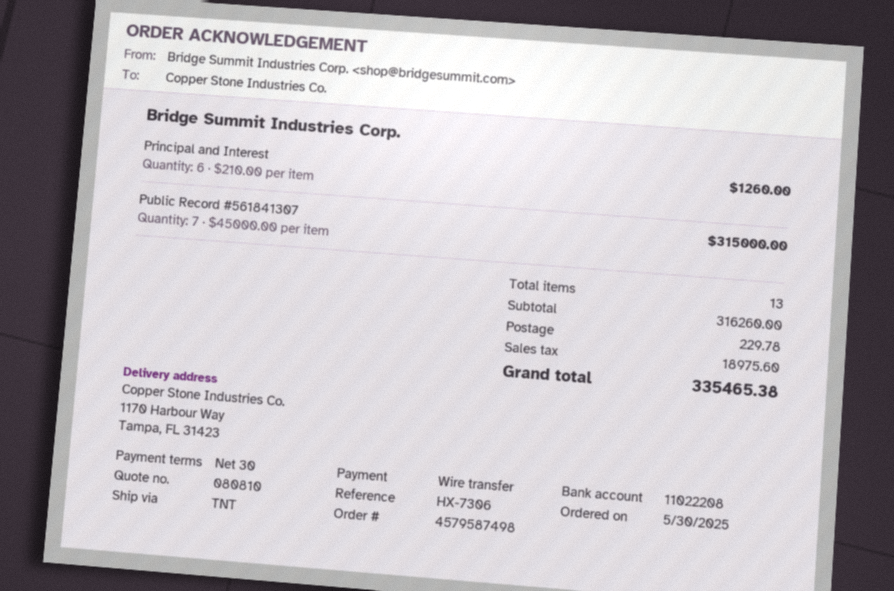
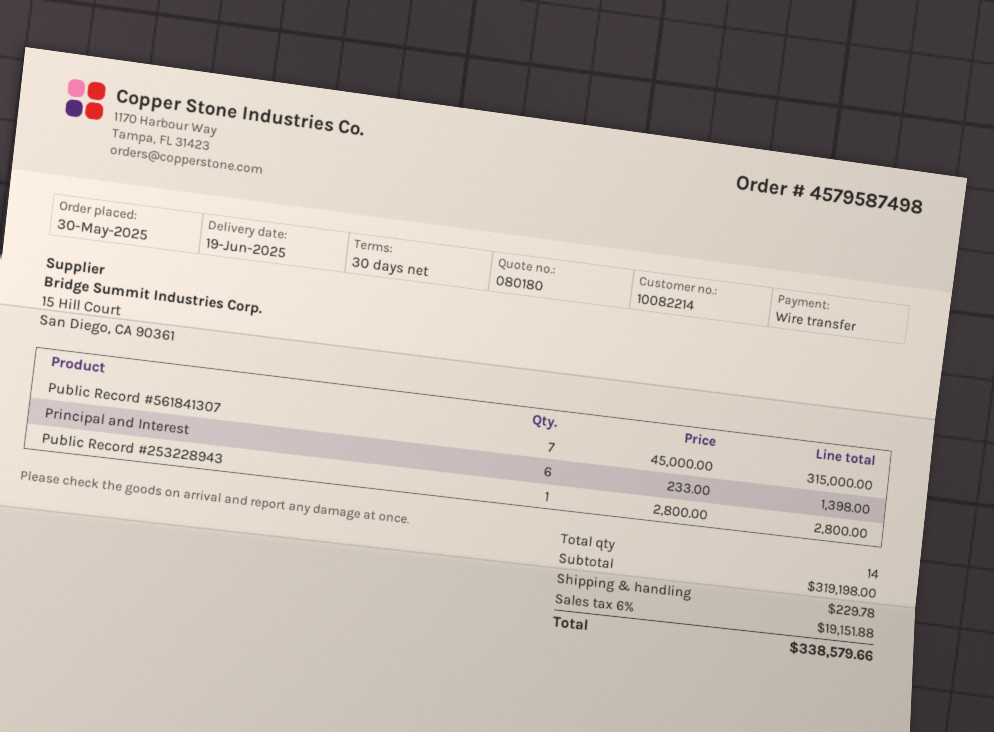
quote number: 080810 -> 080180
Principal and Interest: 6 x 210.00 = 1260.00 -> 6 x 233.00 = 1398.00
Public Record #253228943: none -> 1 x 2800.00 = 2800.00
total quantity: 13 -> 14
subtotal: 316260.00 -> 319198.00
tax: 18975.60 -> 19151.88
total: 335465.38 -> 338579.66

